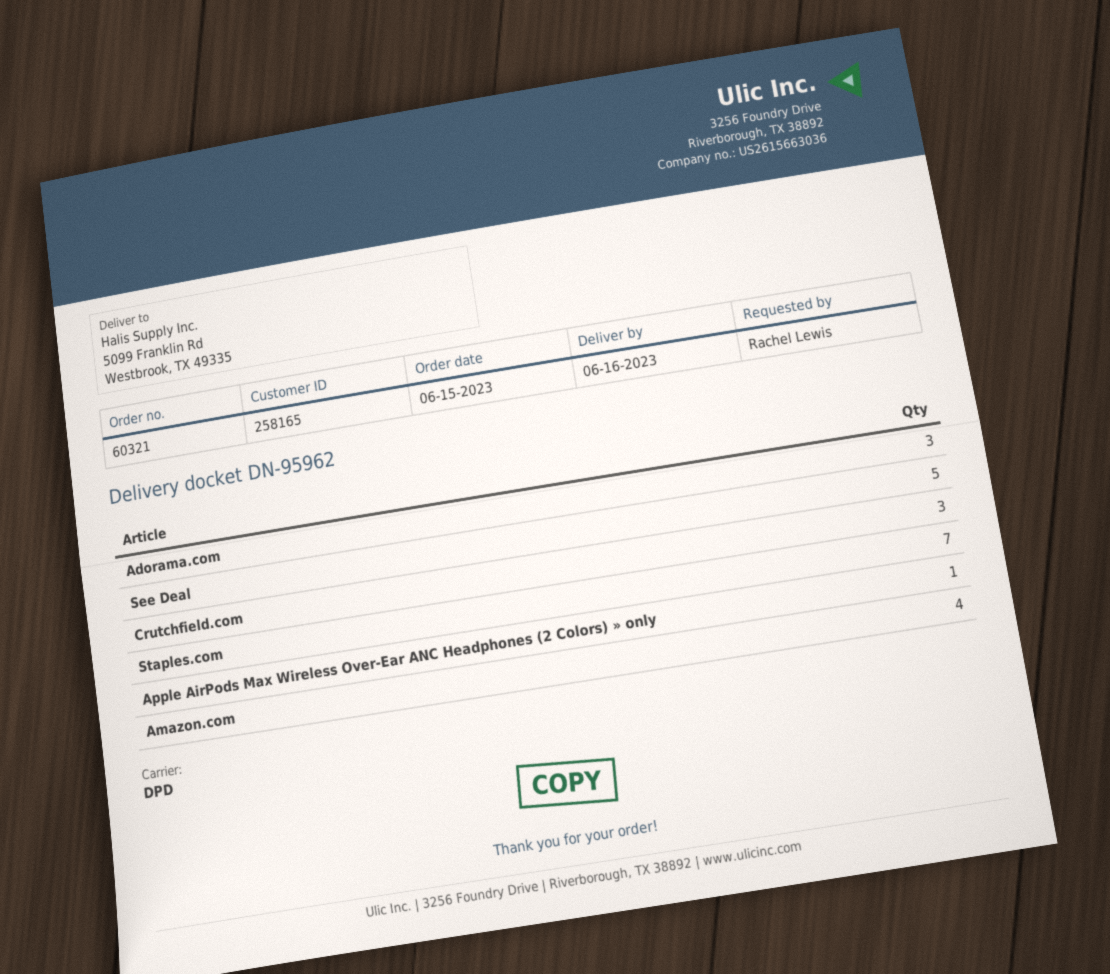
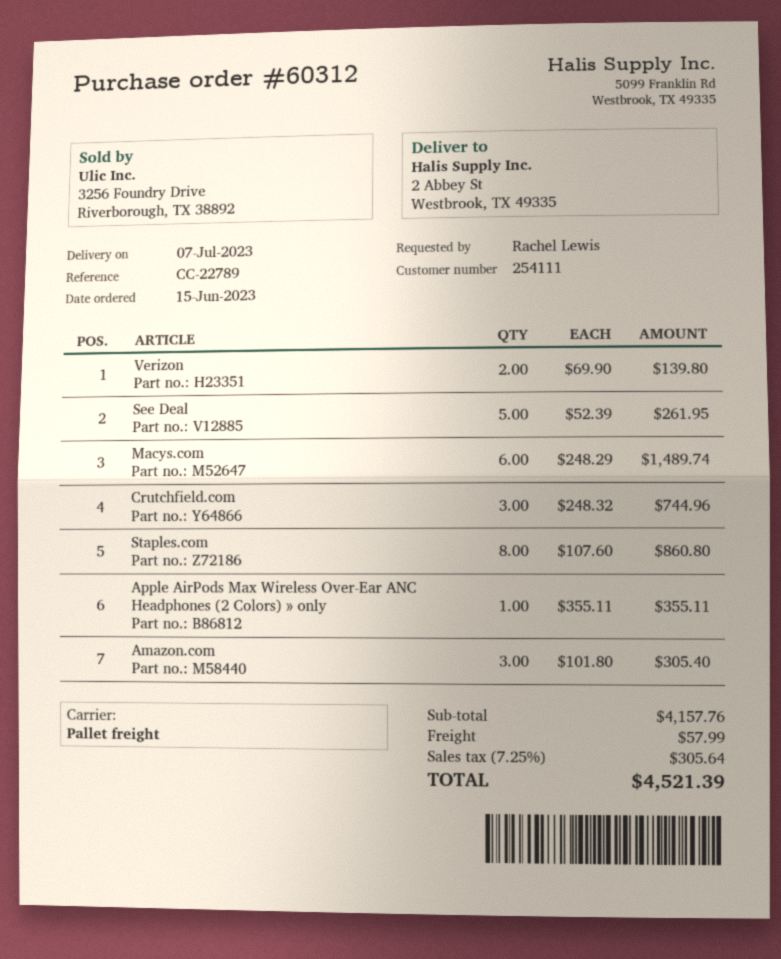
order number: 60321 -> 60312
delivery date: 2023-06-16 -> 2023-07-07
customer number: 258165 -> 254111
shipping method: DPD -> pallet freight
ship to: 5099 Franklin Rd, Westbrook, TX 49335 -> 2 Abbey St, Westbrook, TX 49335
Adorama.com: 3 -> none
Staples.com: 7 -> 8
Amazon.com: 4 -> 3
Verizon: none -> 2
Macys.com: none -> 6

